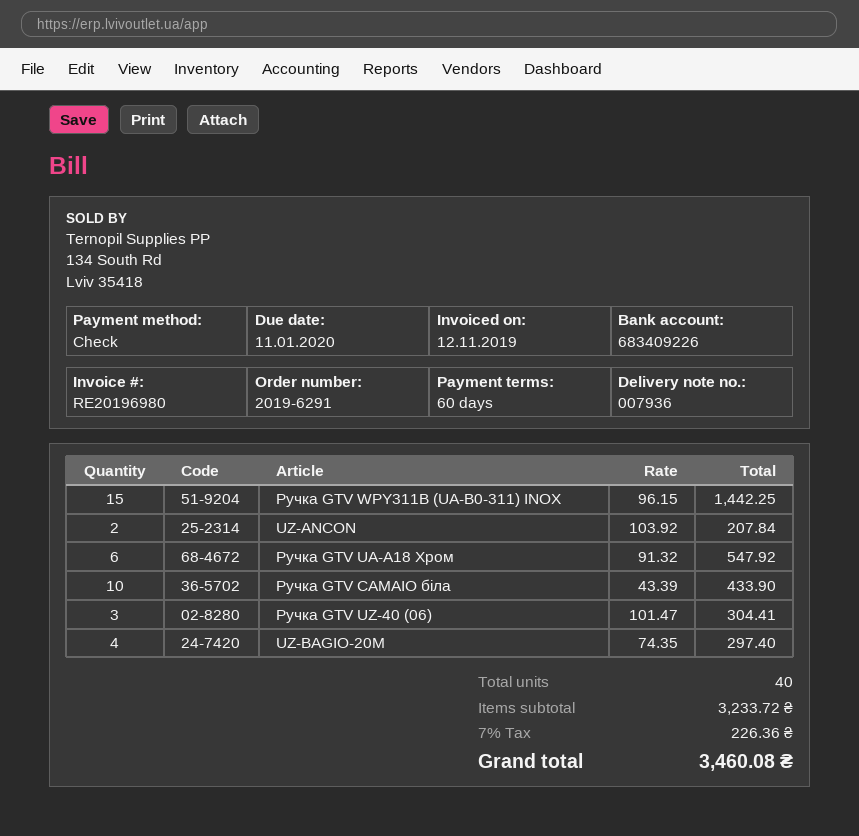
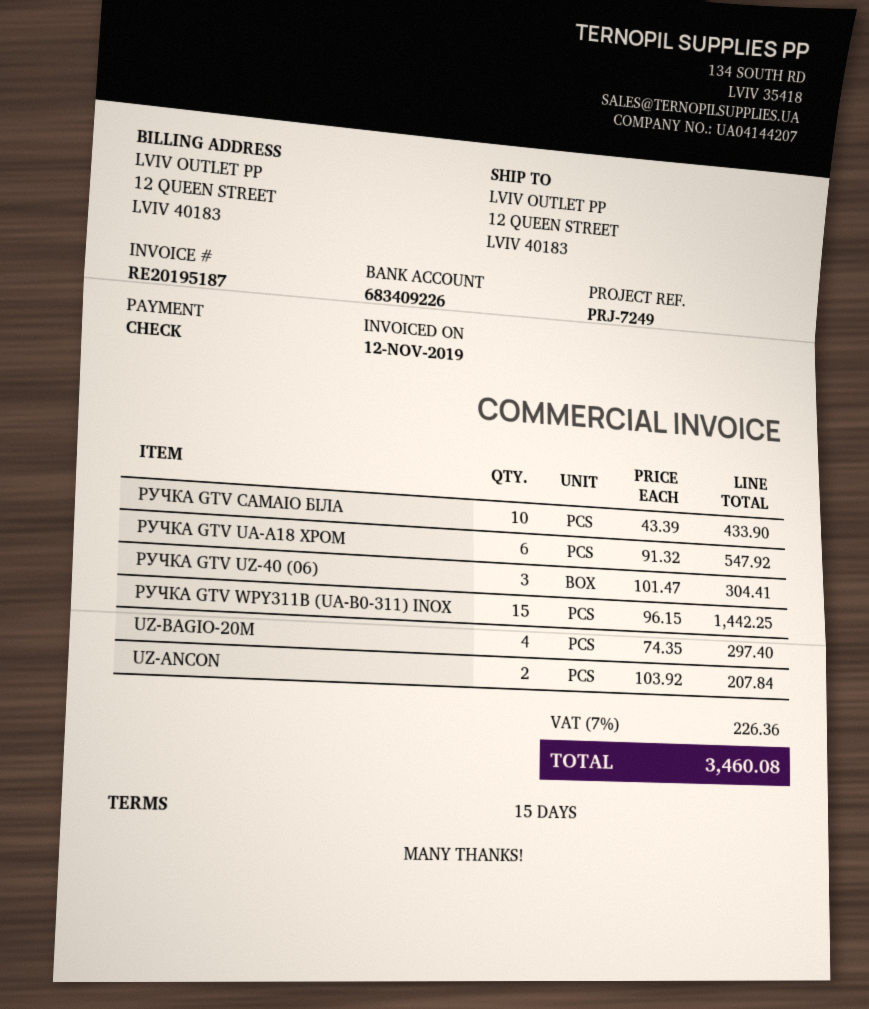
invoice number: RE20196980 -> RE20195187
payment terms: 60 days -> 15 days

